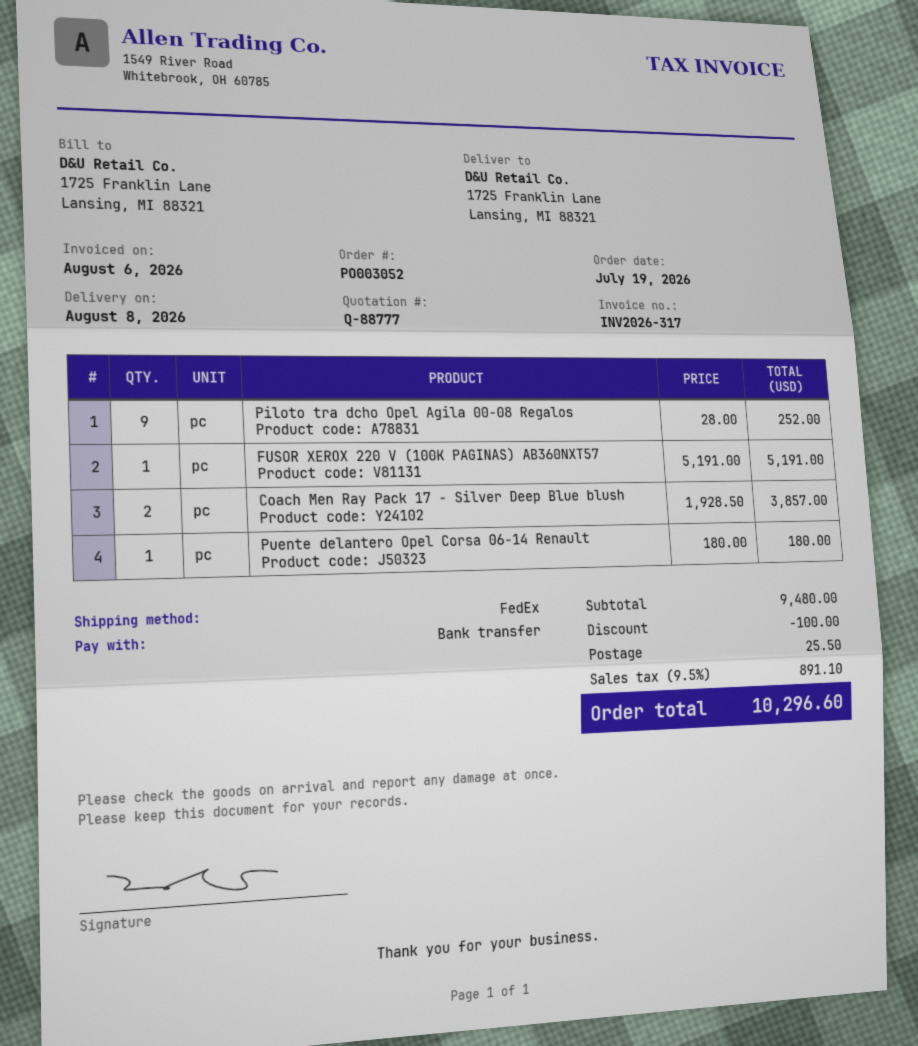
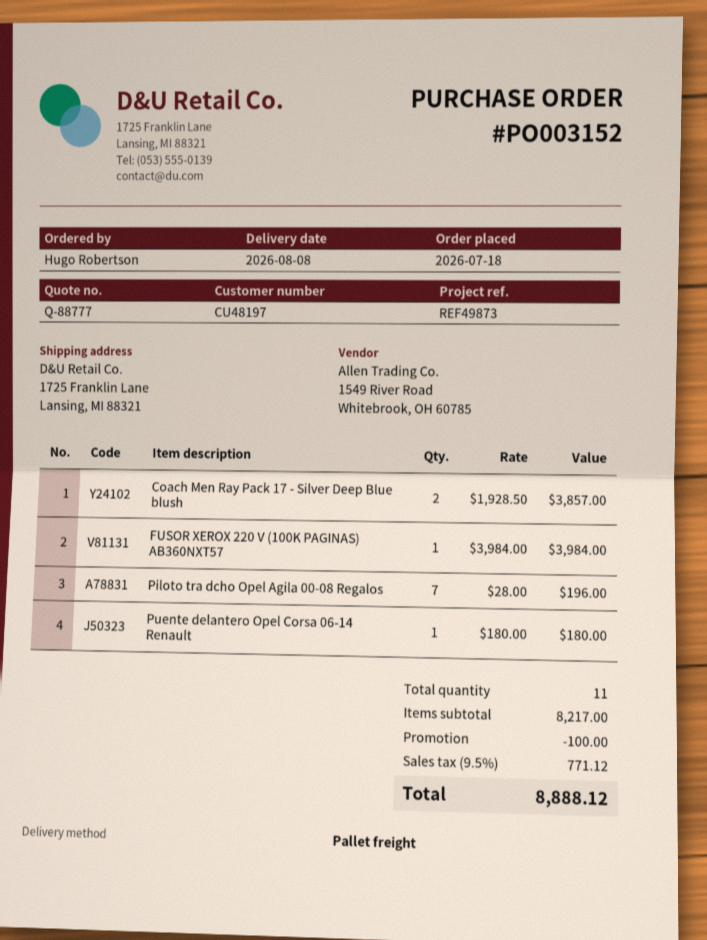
order number: PO003052 -> PO003152
order date: 2026-07-19 -> 2026-07-18
shipping method: FedEx -> pallet freight
Piloto tra dcho Opel Agila 00-08 Regalos: 9 x 28.00 = 252.00 -> 7 x 28.00 = 196.00
FUSOR XEROX 220 V (100K PAGINAS) AB360NXT57: 1 x 5191.00 = 5191.00 -> 1 x 3984.00 = 3984.00
subtotal: 9480.00 -> 8217.00
shipping: 25.50 -> none
tax: 9.5% = 891.10 -> 9.5% = 771.12
total: 10296.60 -> 8888.12

